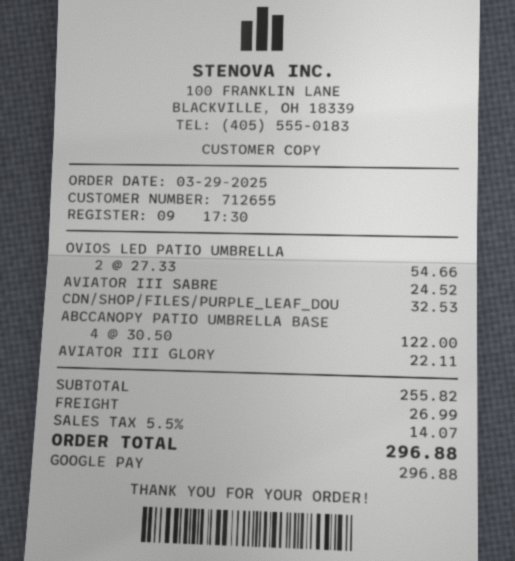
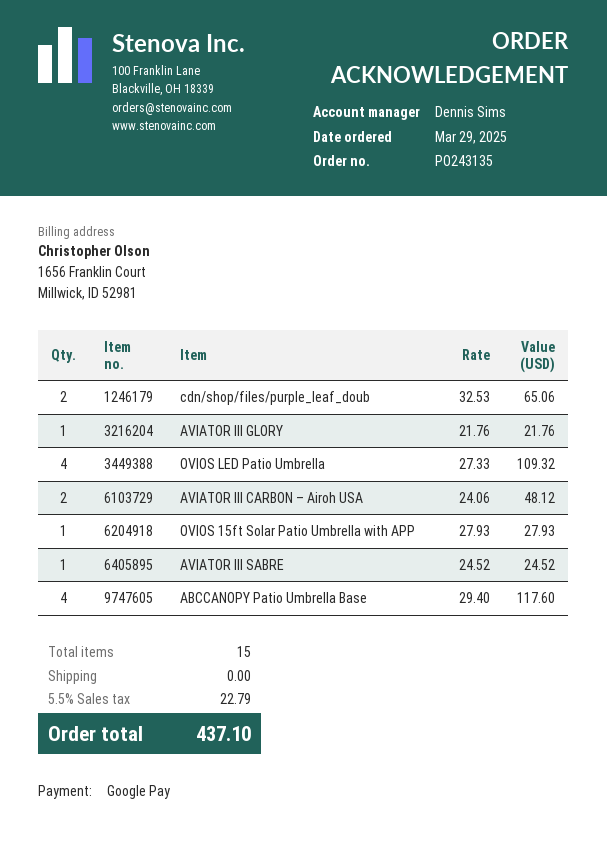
OVIOS LED PATIO UMBRELLA: 2 x 27.33 = 54.66 -> 4 x 27.33 = 109.32
CDN/SHOP/FILES/PURPLE_LEAF_DOU: 1 x 32.53 = 32.53 -> 2 x 32.53 = 65.06
ABCCANOPY PATIO UMBRELLA BASE: 4 x 30.50 = 122.00 -> 4 x 29.40 = 117.60
AVIATOR III GLORY: 1 x 22.11 = 22.11 -> 1 x 21.76 = 21.76
AVIATOR III CARBON – Airoh USA: none -> 2 x 24.06 = 48.12
OVIOS 15ft Solar Patio Umbrella with APP: none -> 1 x 27.93 = 27.93
shipping: 26.99 -> 0.00
tax: 5.5% = 14.07 -> 5.5% = 22.79
total: 296.88 -> 437.10

